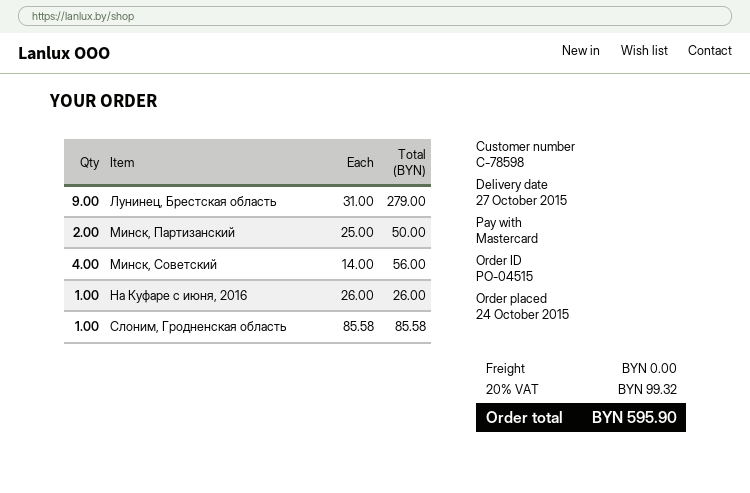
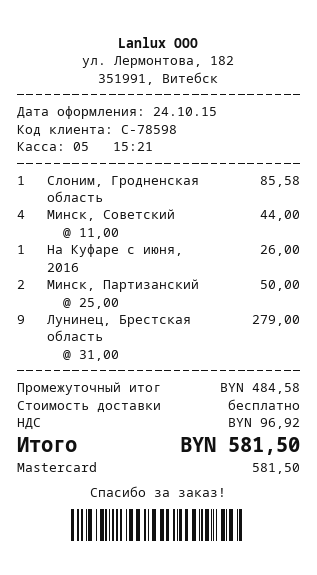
Минск, Советский: 4 x 14.00 = 56.00 -> 4 x 11.00 = 44.00
tax: 99.32 -> 96.92
total: 595.90 -> 581.50

